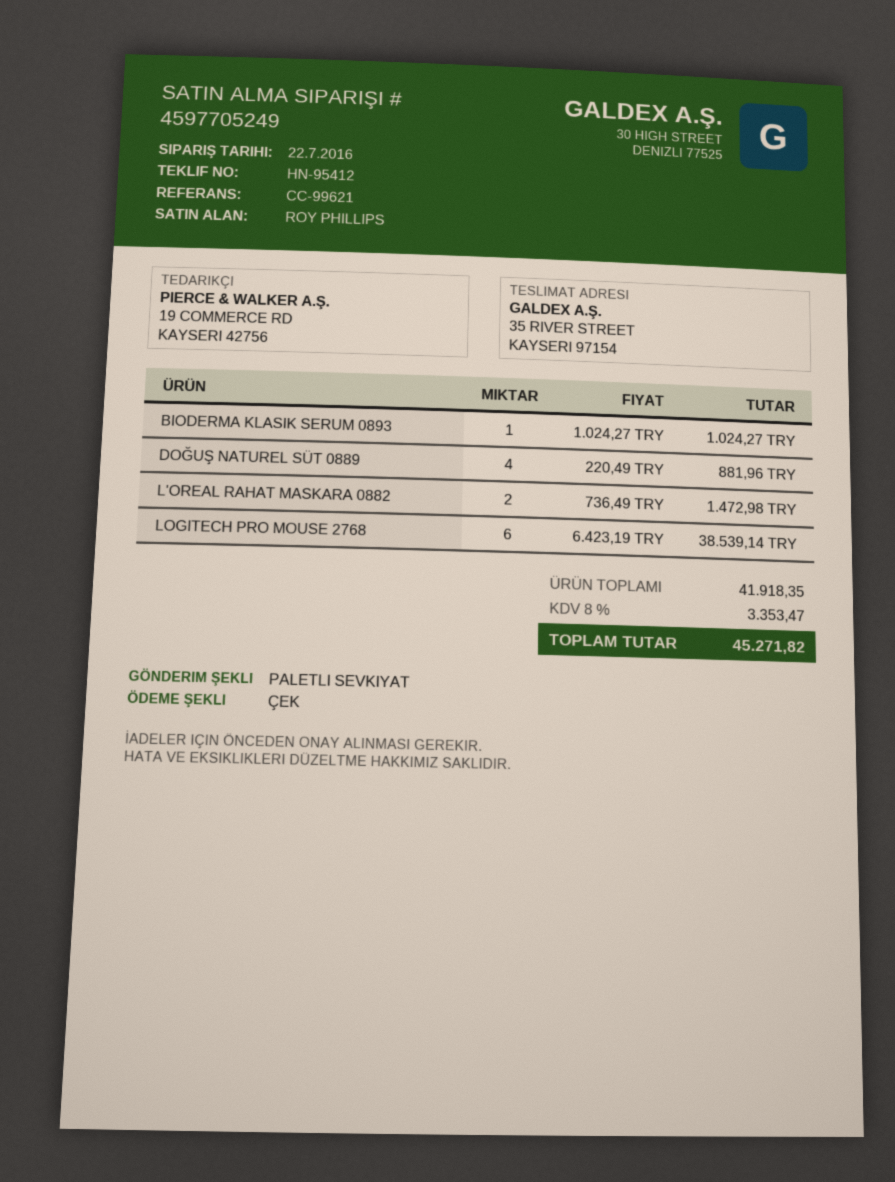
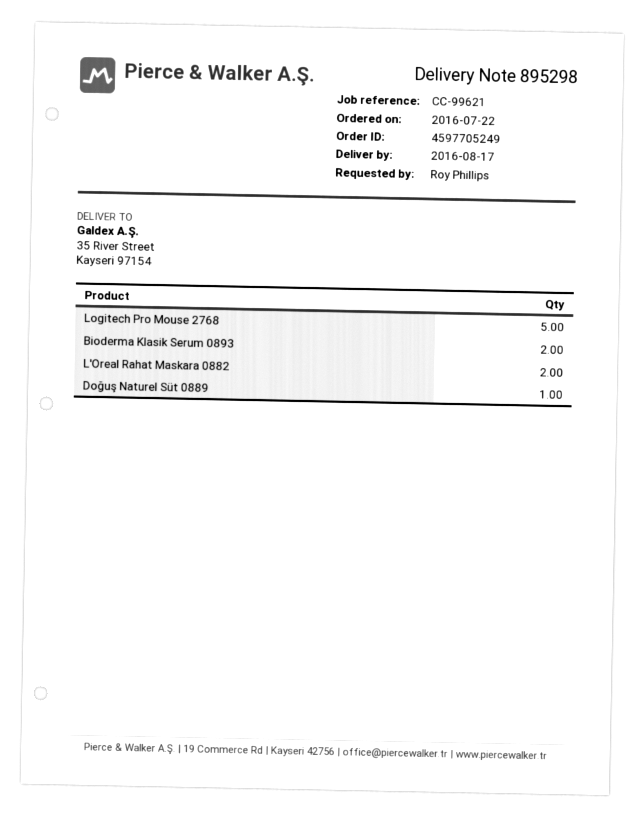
BIODERMA KLASIK SERUM 0893: 1 -> 2
DOĞUŞ NATUREL SÜT 0889: 4 -> 1
LOGITECH PRO MOUSE 2768: 6 -> 5

